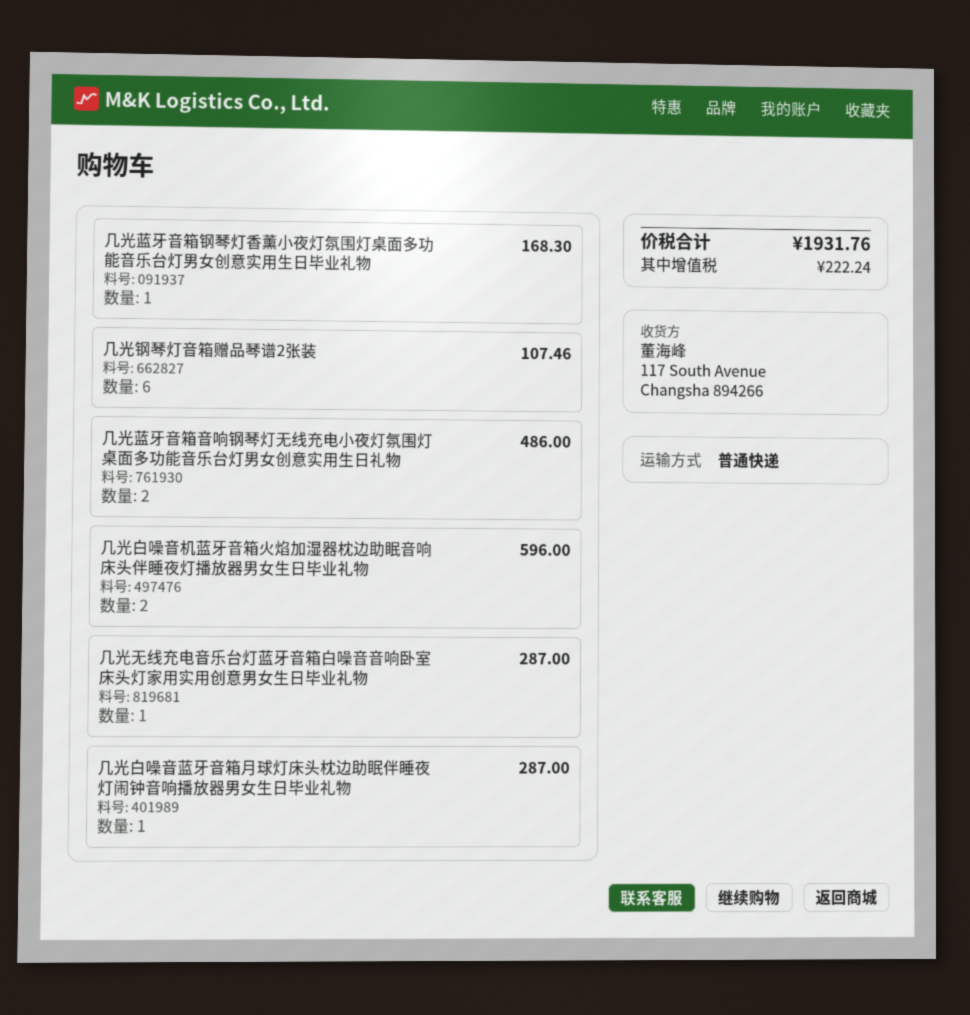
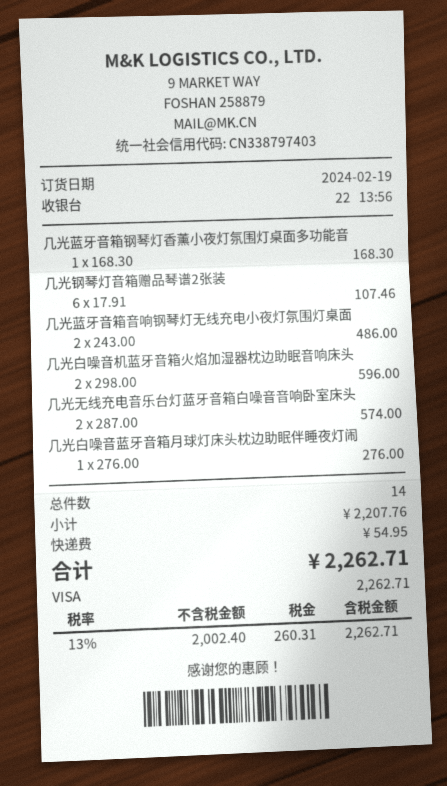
几光无线充电音乐台灯蓝牙音箱白噪音音响卧室床头灯家用实用创意男女生日毕业礼物: 1 for 287.00 -> 2 for 574.00
几光白噪音蓝牙音箱月球灯床头枕边助眠伴睡夜灯闹钟音响播放器男女生日毕业礼物: 1 for 287.00 -> 1 for 276.00
shipping: none -> 54.95
tax: 222.24 -> 260.31
total: 1931.76 -> 2262.71

